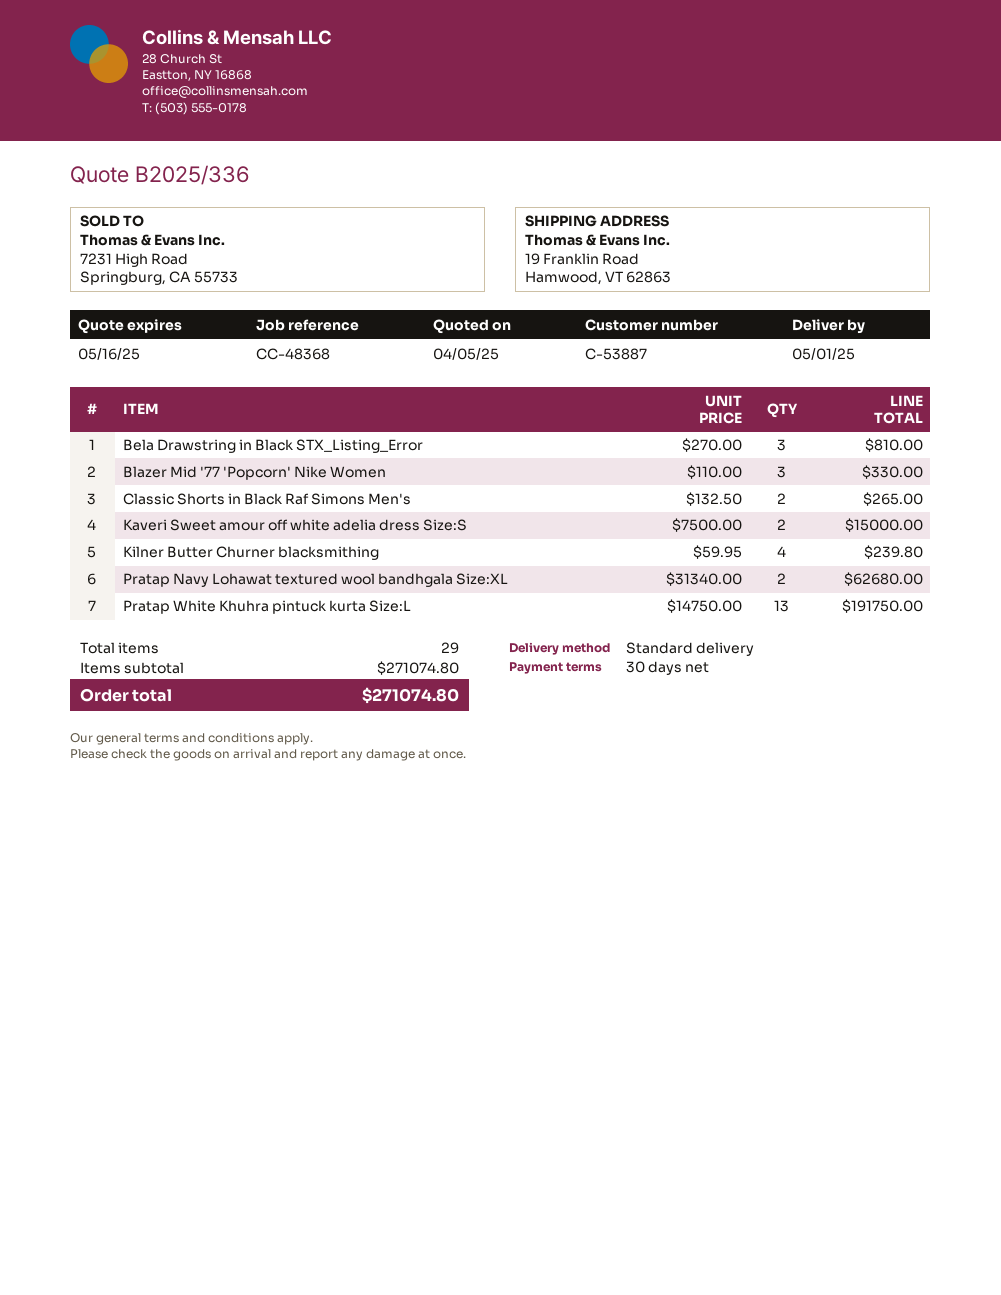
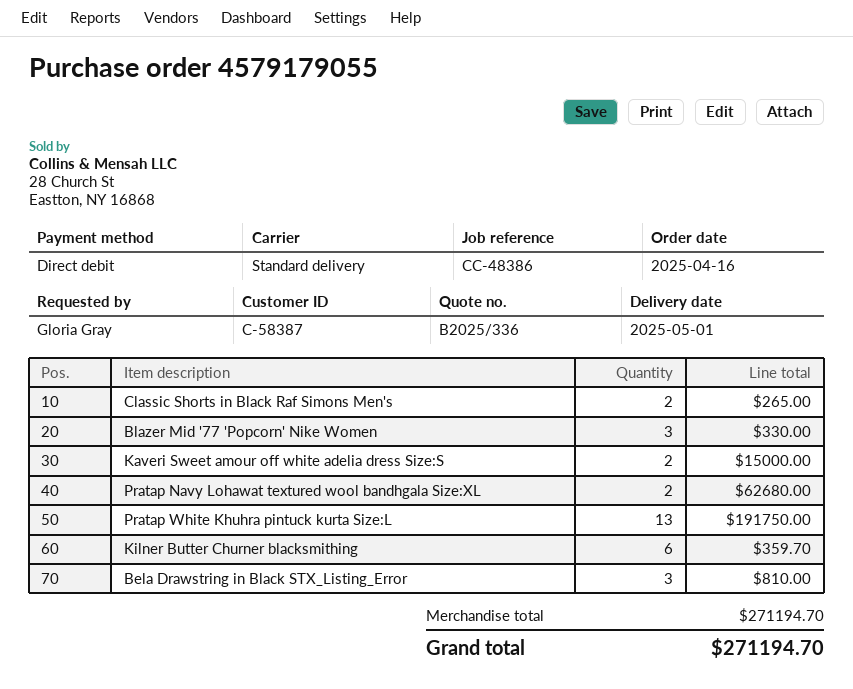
customer number: C-53887 -> C-58387
reference: CC-48368 -> CC-48386
Kilner Butter Churner blacksmithing: 4 for 239.80 -> 6 for 359.70
subtotal: 271074.80 -> 271194.70
total: 271074.80 -> 271194.70

